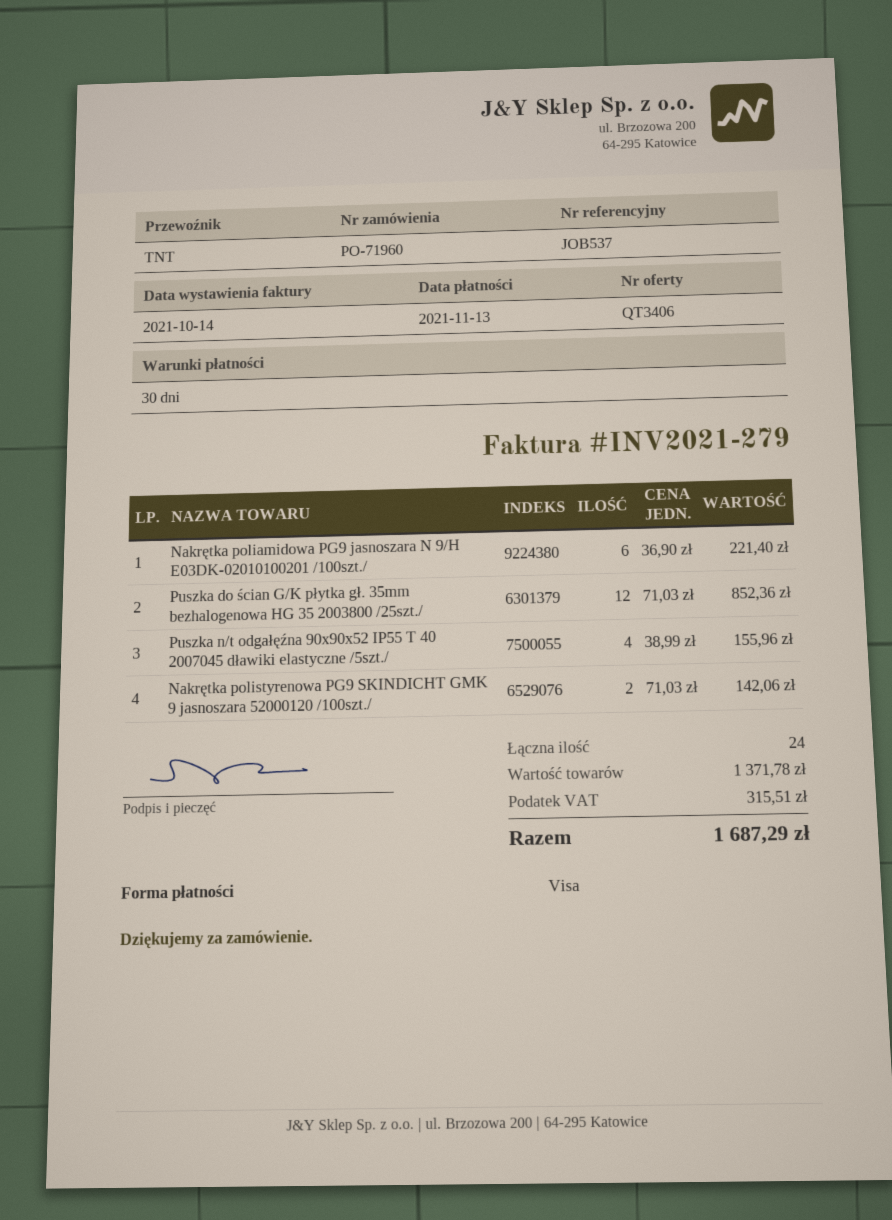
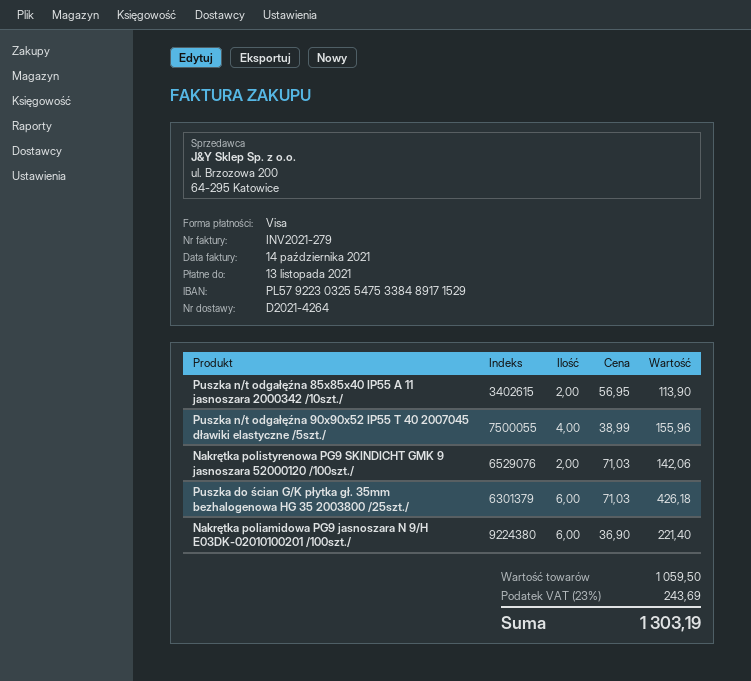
Puszka do ścian G/K płytka gł. 35mm bezhalogenowa HG 35 2003800 /25szt./: 12 x 71.03 = 852.36 -> 6 x 71.03 = 426.18
Puszka n/t odgałęźna 85x85x40 IP55 A 11 jasnoszara 2000342 /10szt./: none -> 2 x 56.95 = 113.90
subtotal: 1371.78 -> 1059.50
tax: 315.51 -> 243.69
total: 1687.29 -> 1303.19

